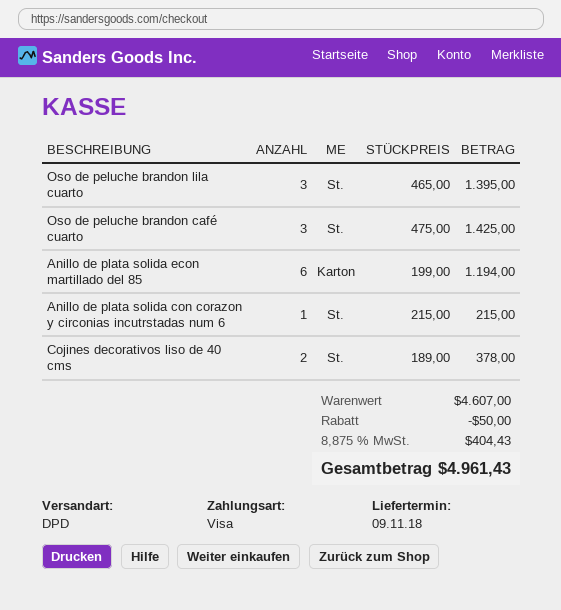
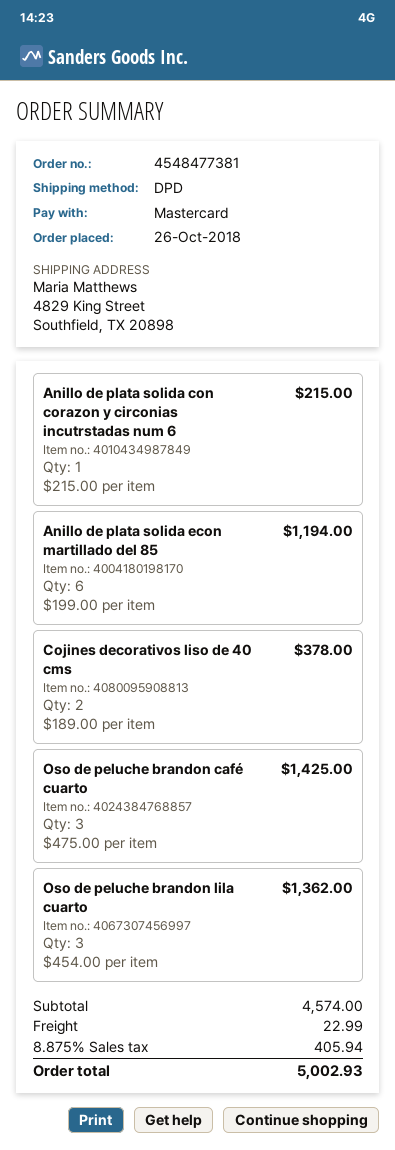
payment method: Visa -> Mastercard
Oso de peluche brandon lila cuarto: 3 x 465.00 = 1395.00 -> 3 x 454.00 = 1362.00
subtotal: 4607.00 -> 4574.00
discount: 50.00 -> none
shipping: none -> 22.99
tax: 8.875% = 404.43 -> 8.875% = 405.94
total: 4961.43 -> 5002.93

